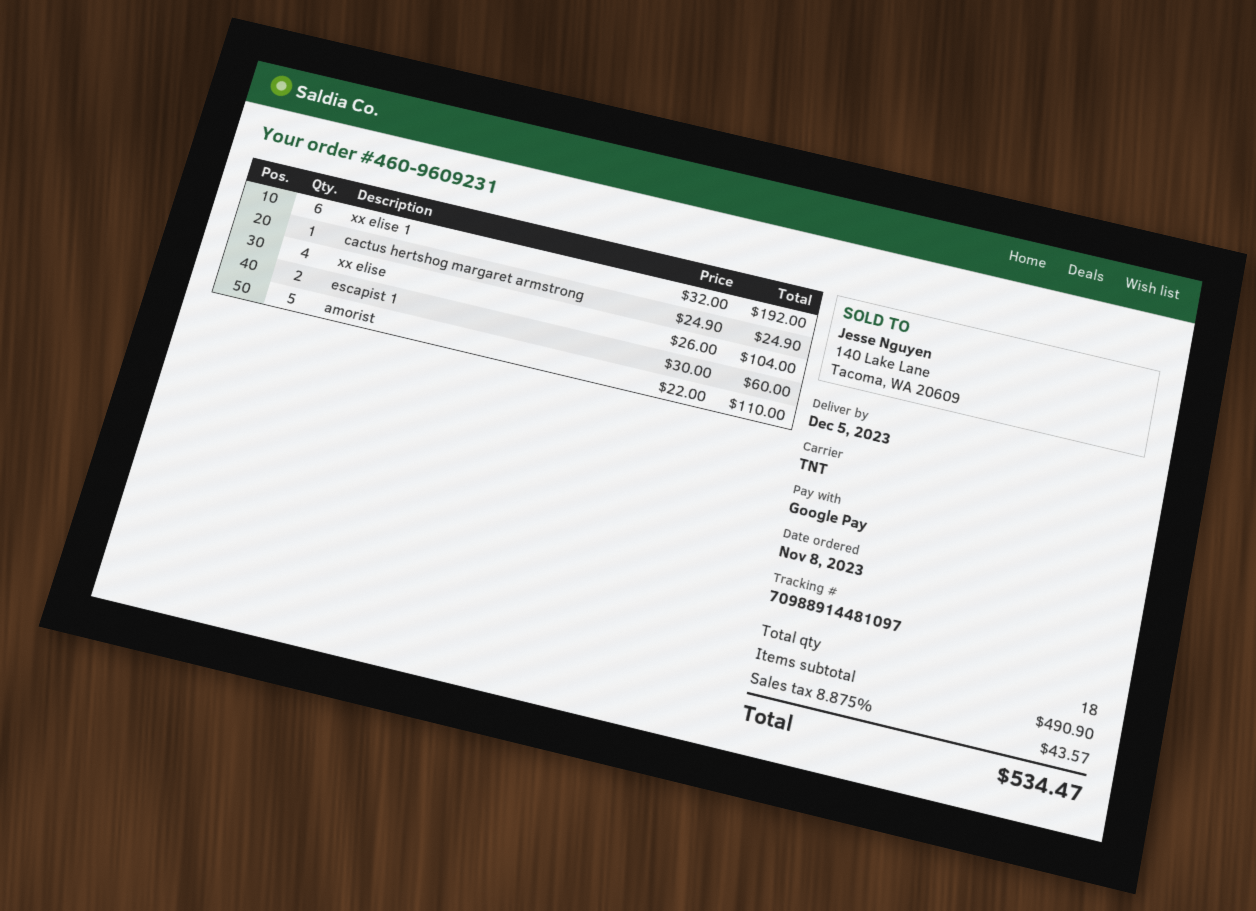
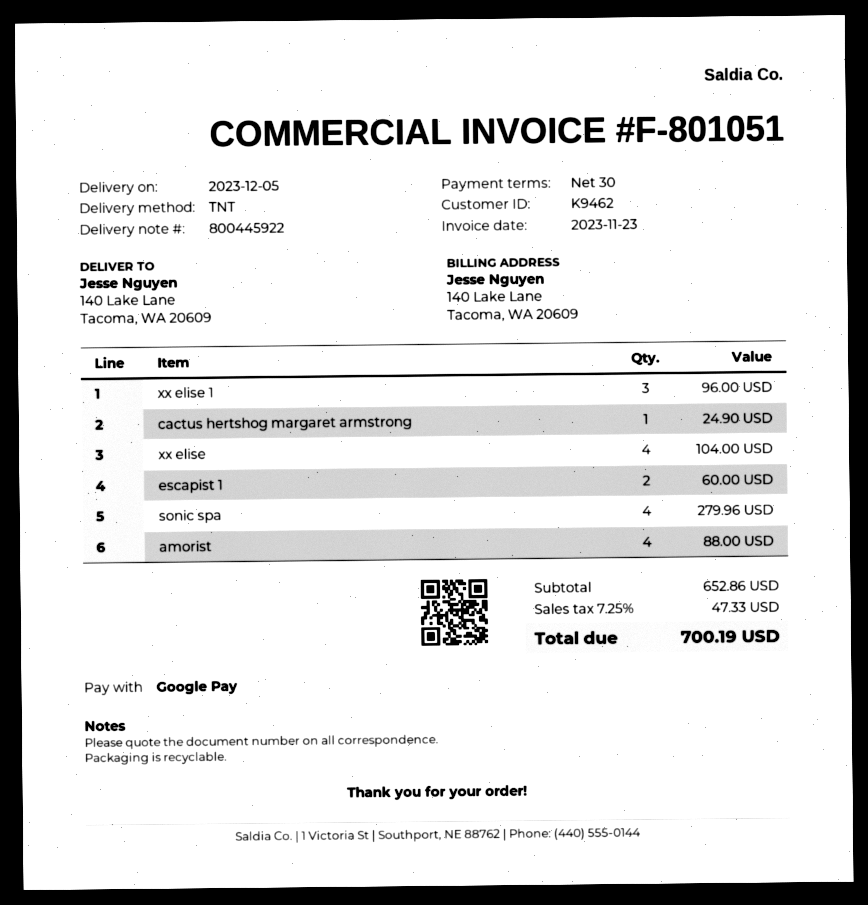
xx elise 1: 6 for 192.00 -> 3 for 96.00
amorist: 5 for 110.00 -> 4 for 88.00
sonic spa: none -> 4 for 279.96
subtotal: 490.90 -> 652.86
tax: 8.875% = 43.57 -> 7.25% = 47.33
total: 534.47 -> 700.19

